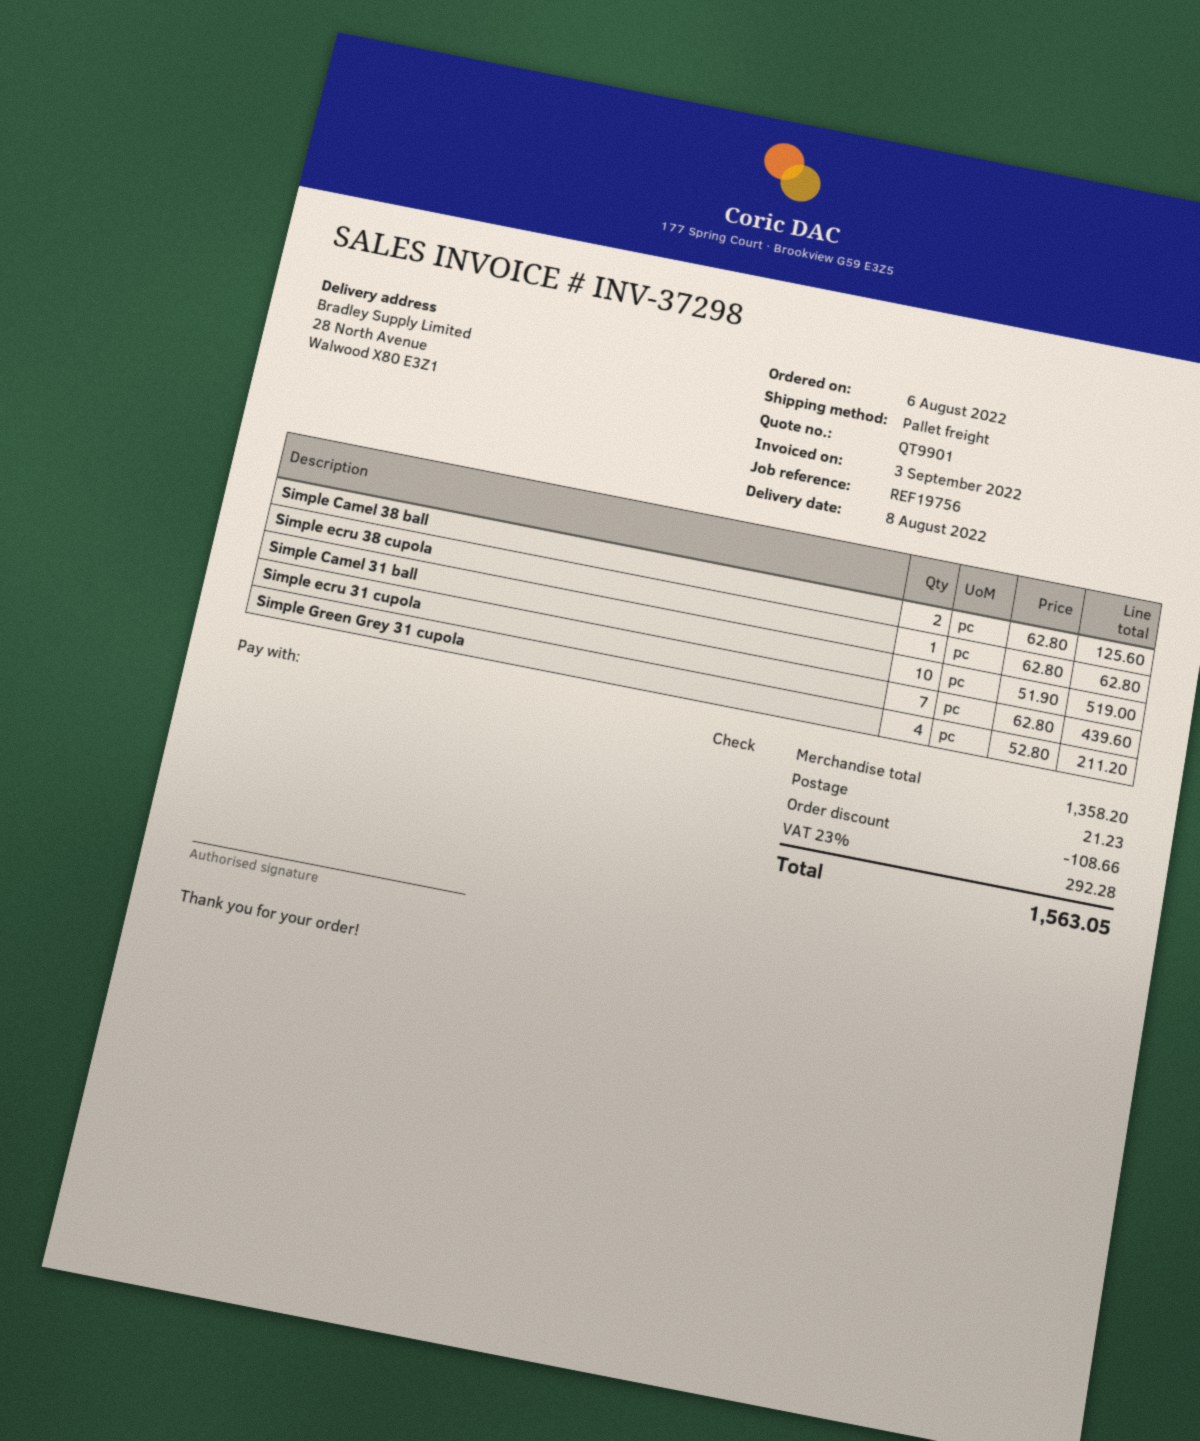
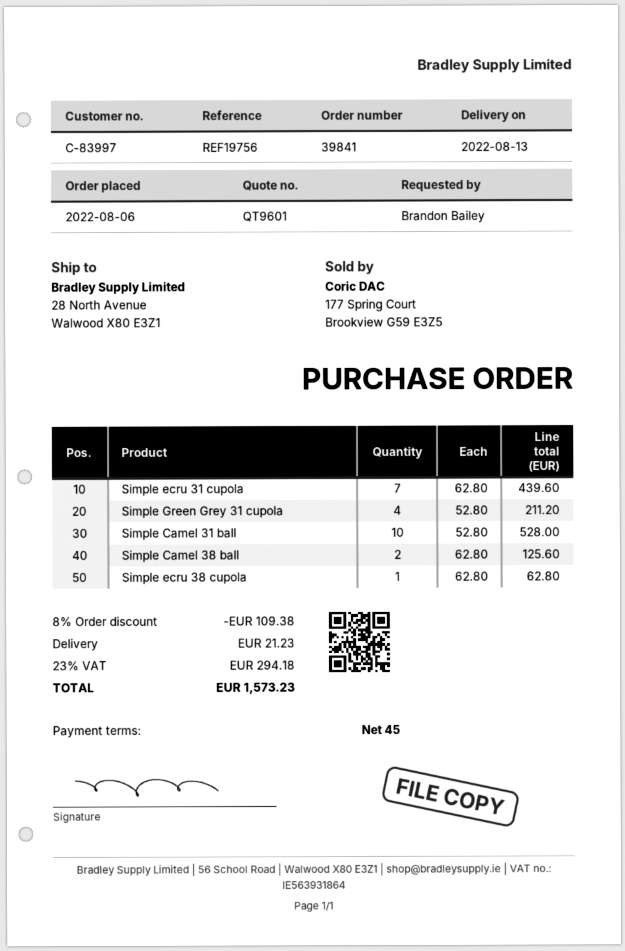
quote number: QT9901 -> QT9601
delivery date: 2022-08-08 -> 2022-08-13
Simple Camel 31 ball: 10 x 51.90 = 519.00 -> 10 x 52.80 = 528.00
discount: 108.66 -> 109.38
tax: 23% = 292.28 -> 23% = 294.18
total: 1563.05 -> 1573.23

